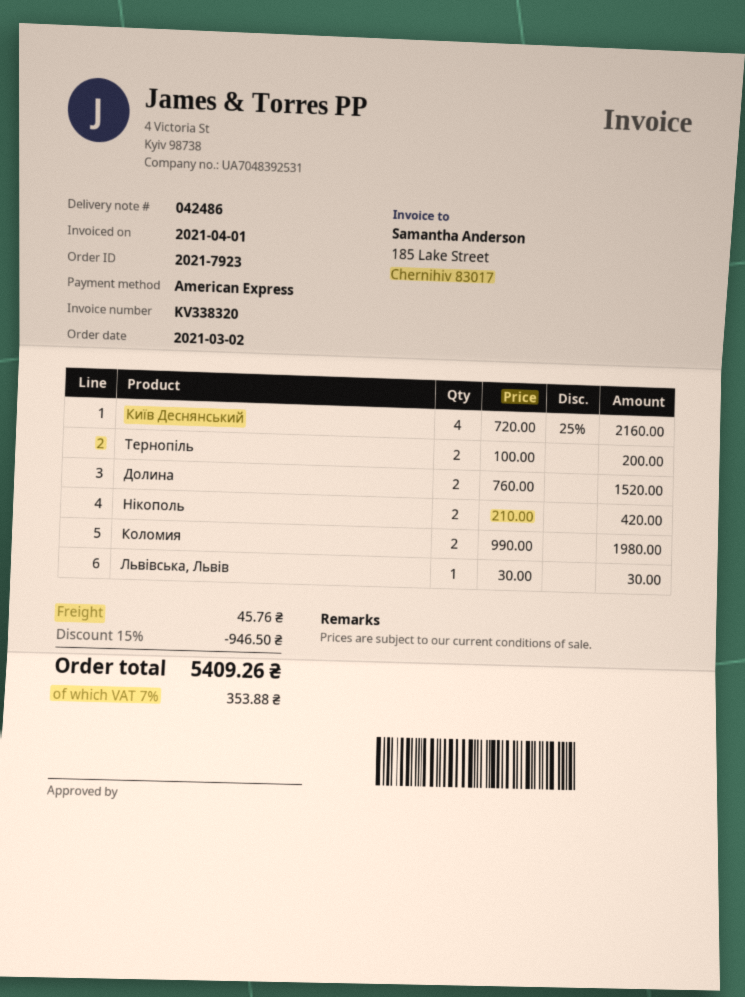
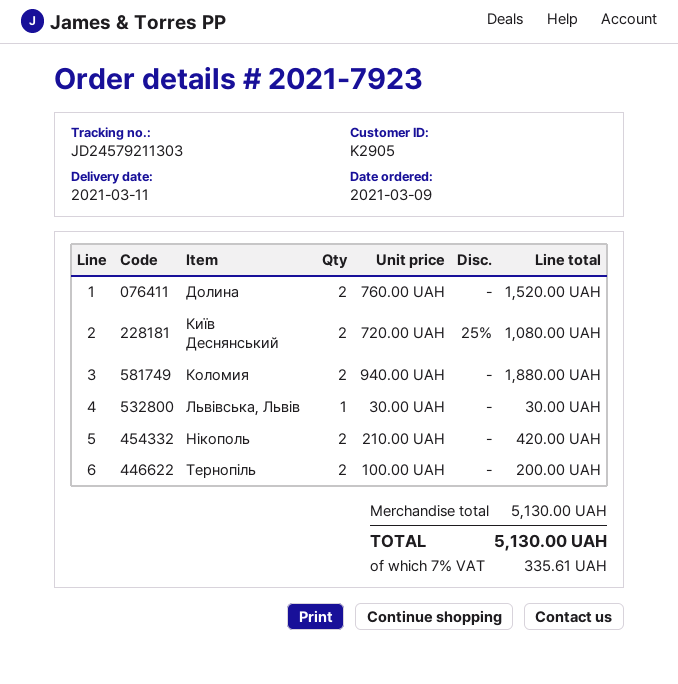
order date: 2021-03-02 -> 2021-03-09
Київ Деснянський: 4 x 720.00 - 25% = 2160.00 -> 2 x 720.00 - 25% = 1080.00
Коломия: 2 x 990.00 = 1980.00 -> 2 x 940.00 = 1880.00
discount: 15% = 946.50 -> none
shipping: 45.76 -> none
tax: 7% = 353.88 -> 7% = 335.61
total: 5409.26 -> 5130.00

